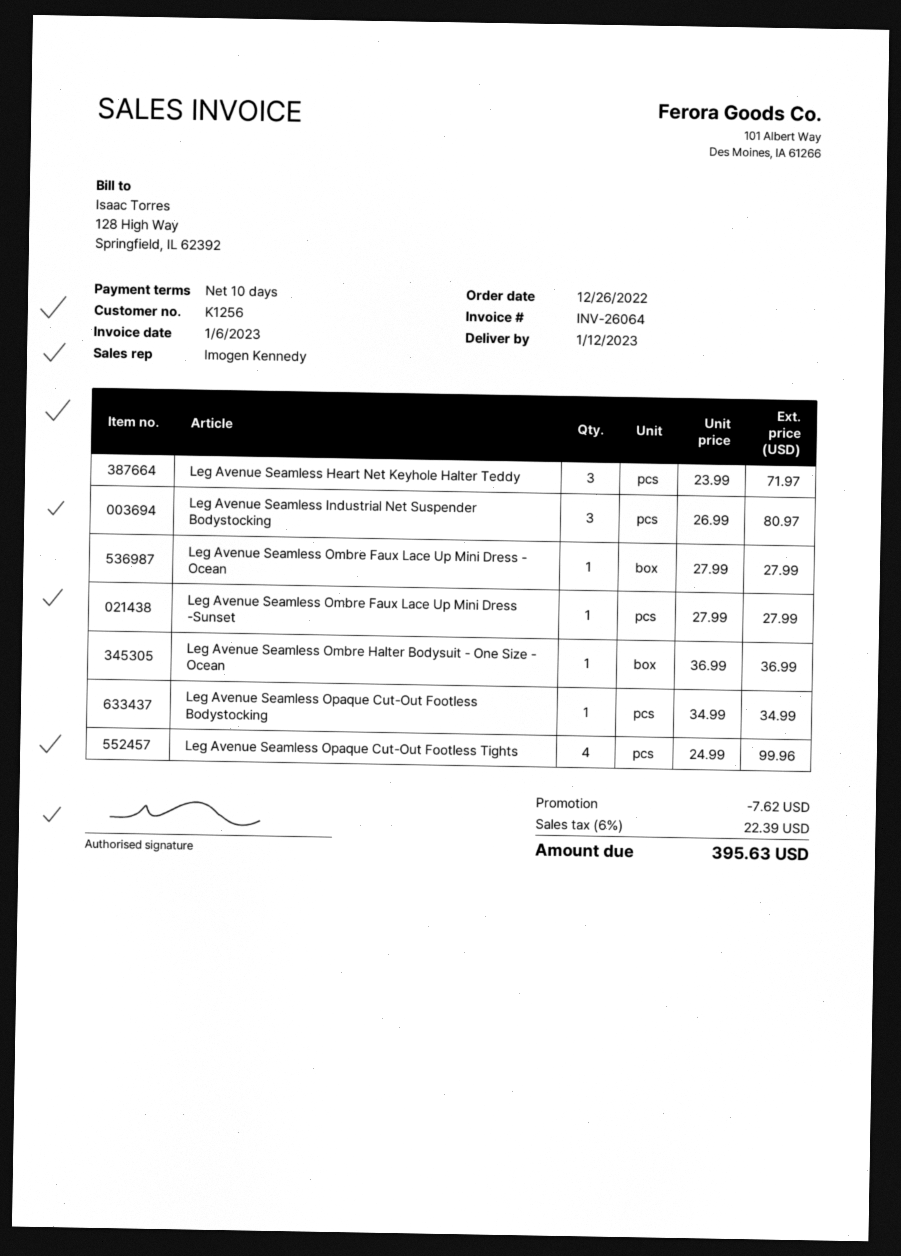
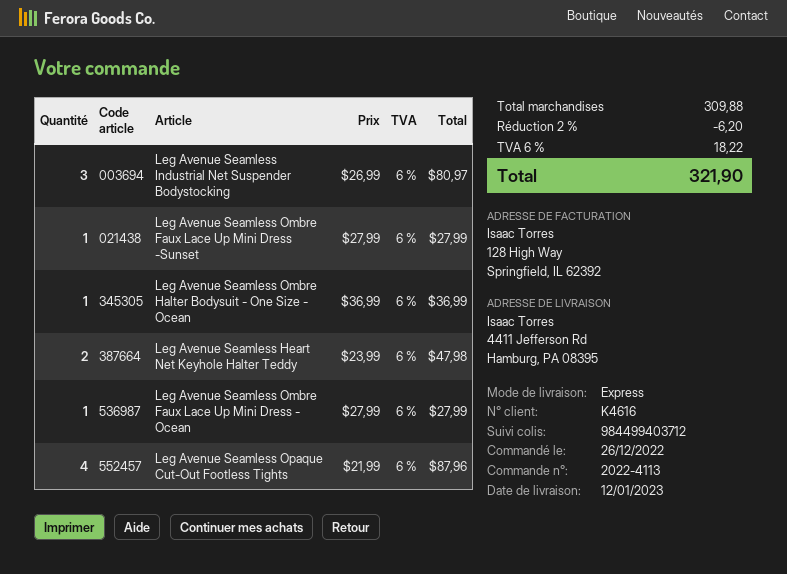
customer number: K1256 -> K4616
Leg Avenue Seamless Heart Net Keyhole Halter Teddy: 3 x 23.99 = 71.97 -> 2 x 23.99 = 47.98
Leg Avenue Seamless Opaque Cut-Out Footless Bodystocking: 1 x 34.99 = 34.99 -> none
Leg Avenue Seamless Opaque Cut-Out Footless Tights: 4 x 24.99 = 99.96 -> 4 x 21.99 = 87.96
discount: 7.62 -> 6.20
tax: 6% = 22.39 -> 6% = 18.22
total: 395.63 -> 321.90

